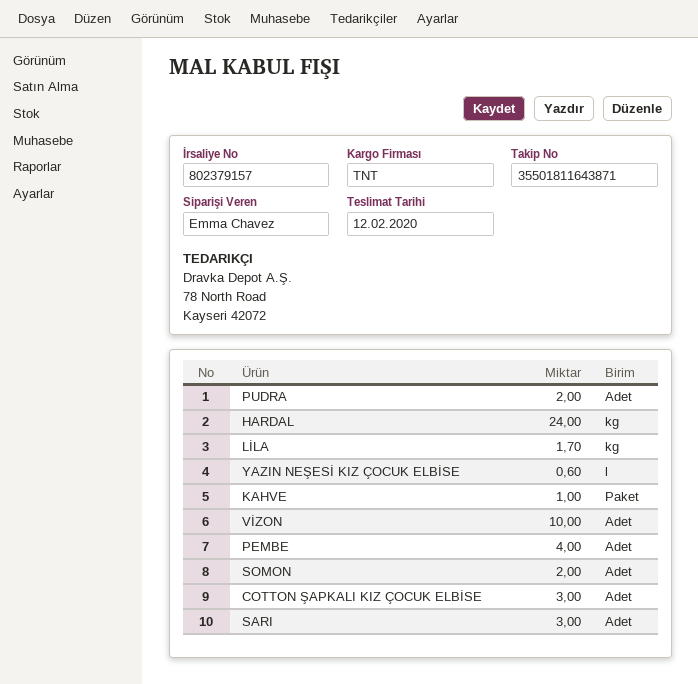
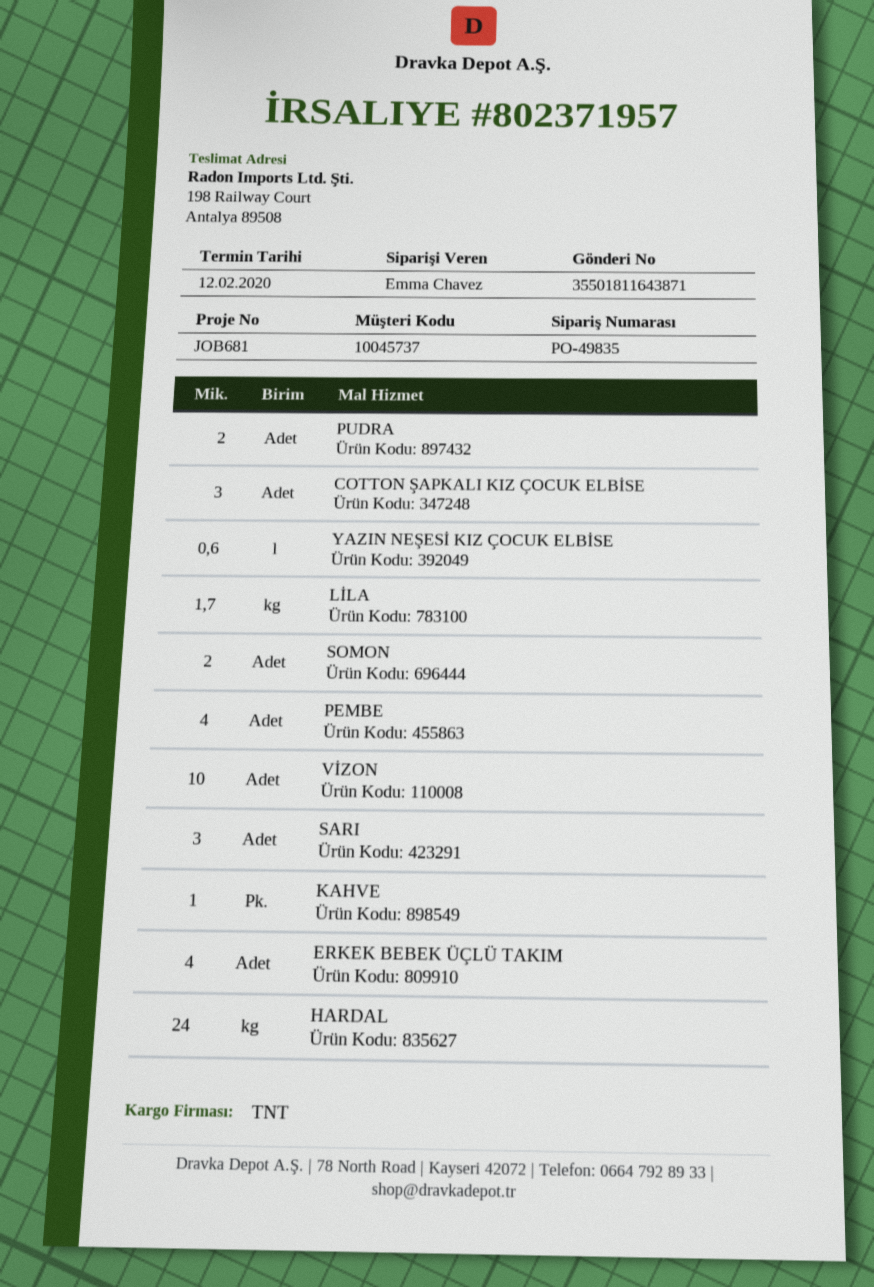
delivery note number: 802379157 -> 802371957
ERKEK BEBEK ÜÇLÜ TAKIM: none -> 4

